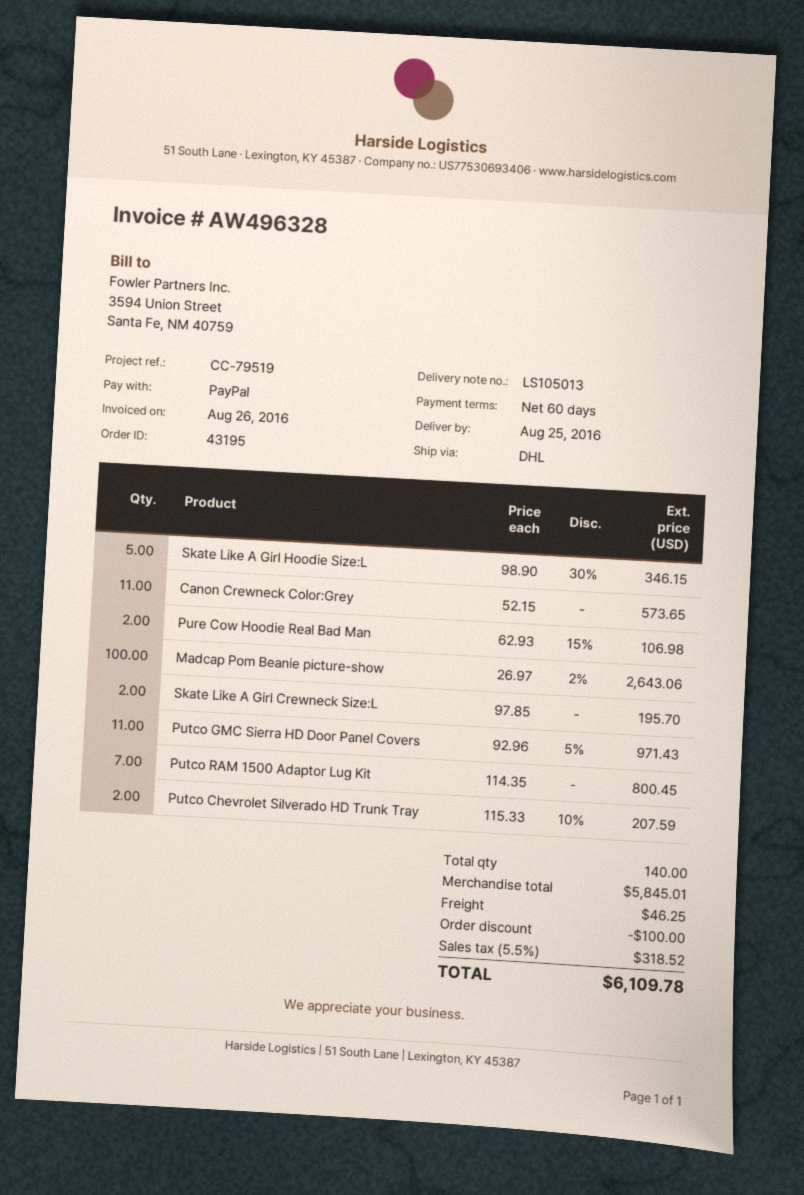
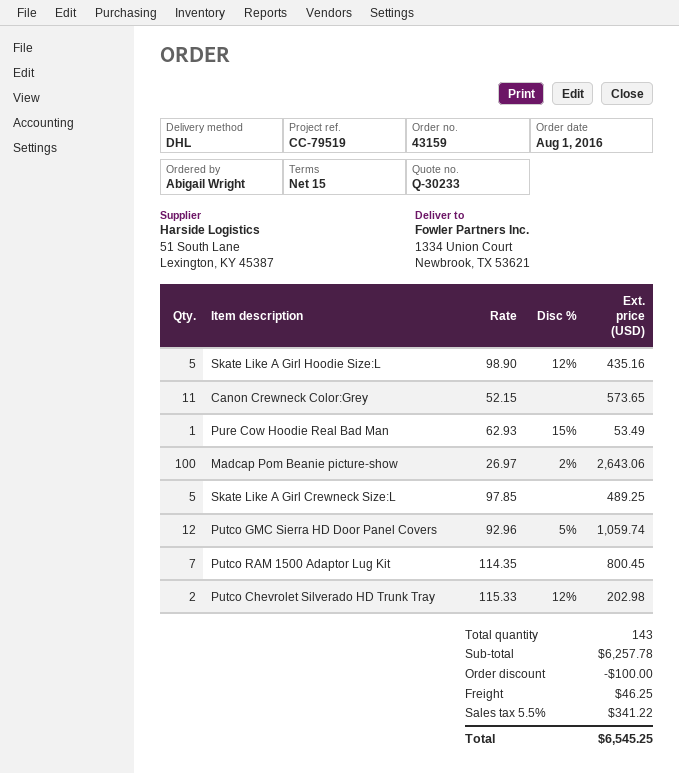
order number: 43195 -> 43159
payment terms: 60 days -> 15 days
Skate Like A Girl Hoodie Size:L: 5 x 98.90 - 30% = 346.15 -> 5 x 98.90 - 12% = 435.16
Pure Cow Hoodie Real Bad Man: 2 x 62.93 - 15% = 106.98 -> 1 x 62.93 - 15% = 53.49
Skate Like A Girl Crewneck Size:L: 2 x 97.85 = 195.70 -> 5 x 97.85 = 489.25
Putco GMC Sierra HD Door Panel Covers: 11 x 92.96 - 5% = 971.43 -> 12 x 92.96 - 5% = 1059.74
Putco Chevrolet Silverado HD Trunk Tray: 2 x 115.33 - 10% = 207.59 -> 2 x 115.33 - 12% = 202.98
total quantity: 140 -> 143
subtotal: 5845.01 -> 6257.78
tax: 5.5% = 318.52 -> 5.5% = 341.22
total: 6109.78 -> 6545.25

